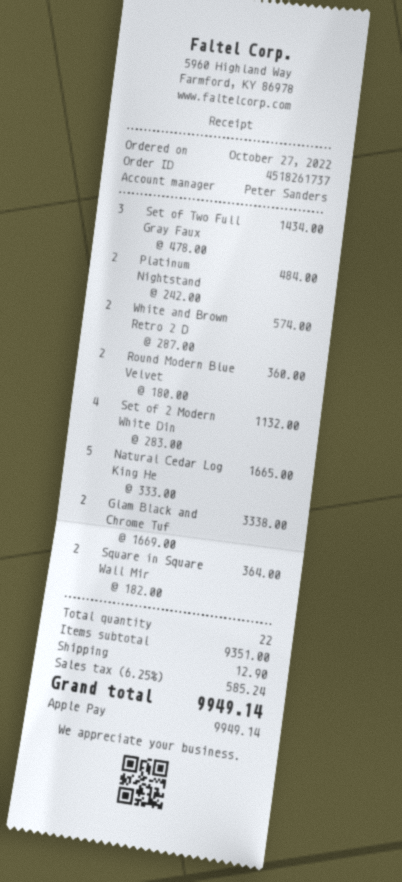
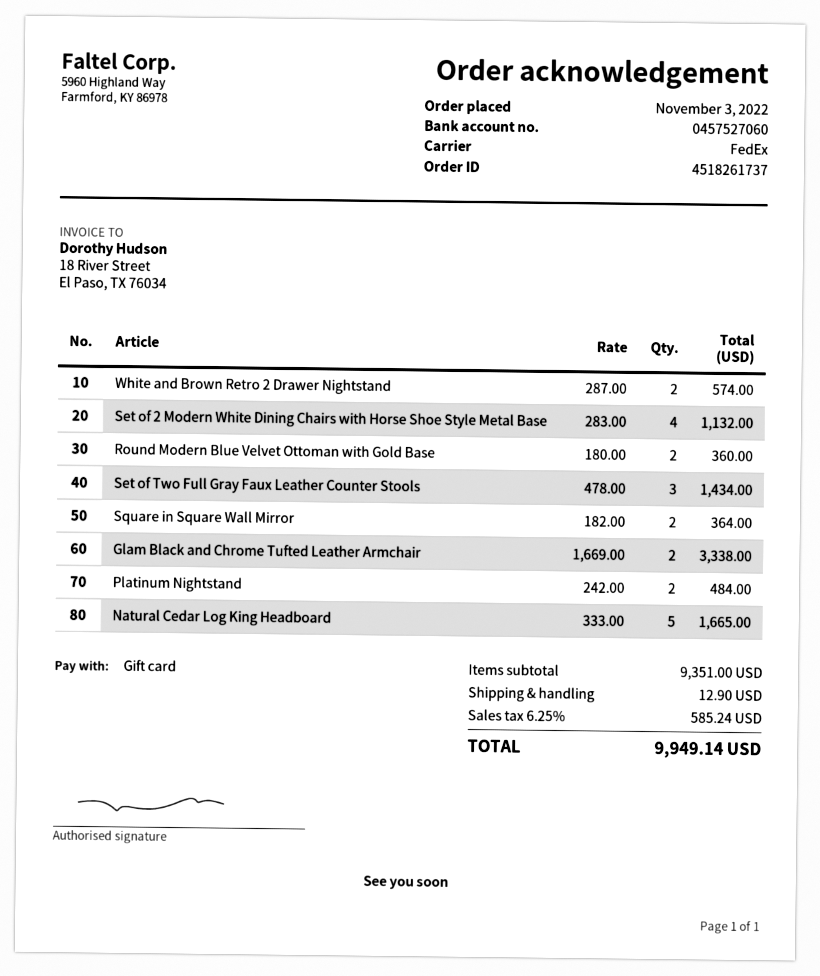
order date: 2022-10-27 -> 2022-11-03
payment method: Apple Pay -> gift card

